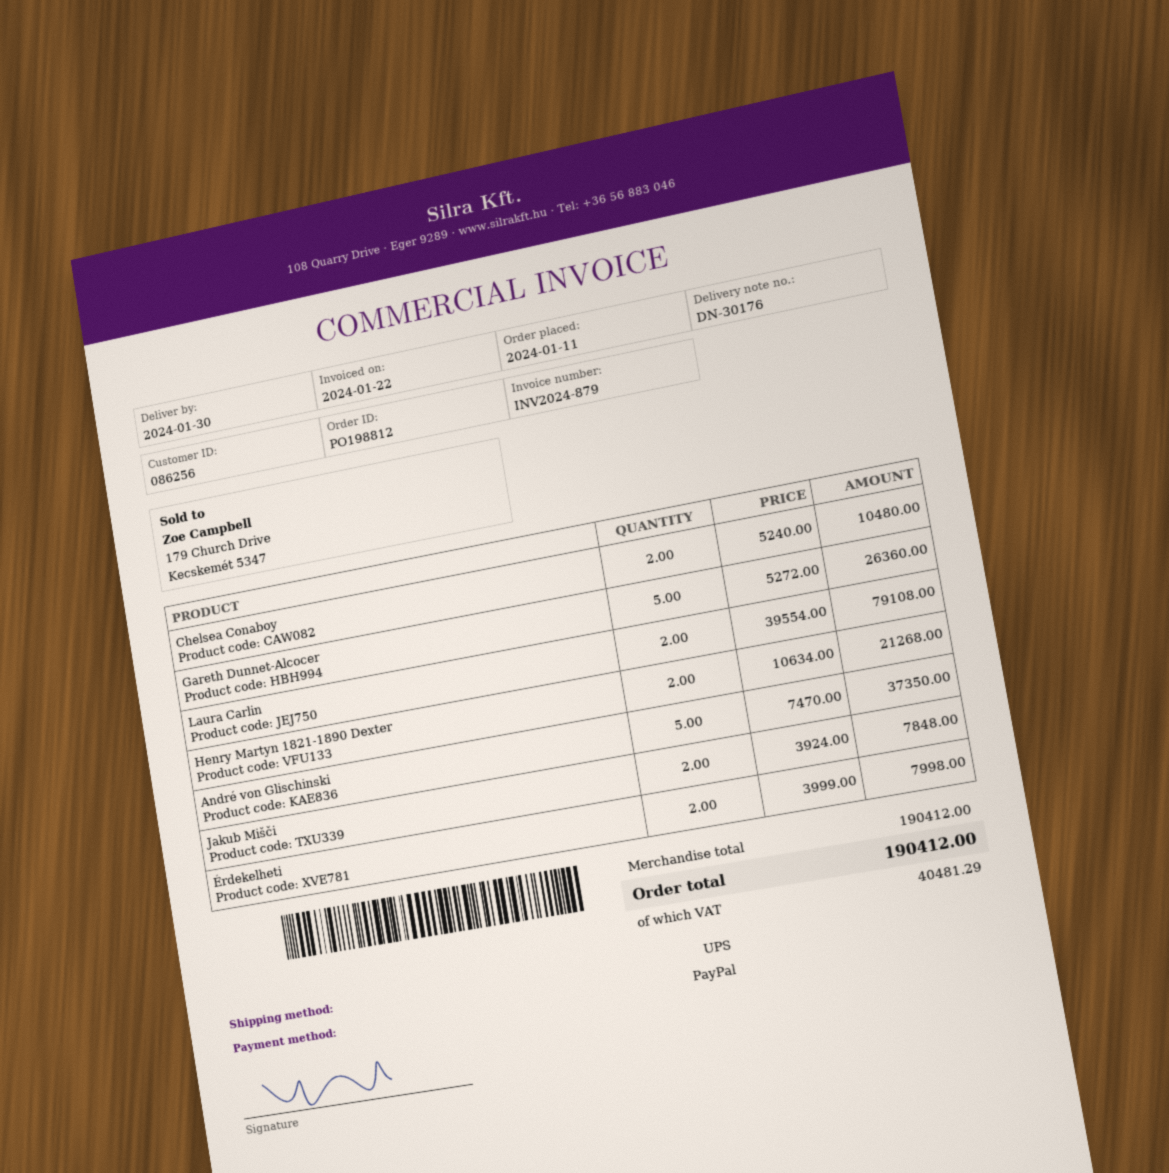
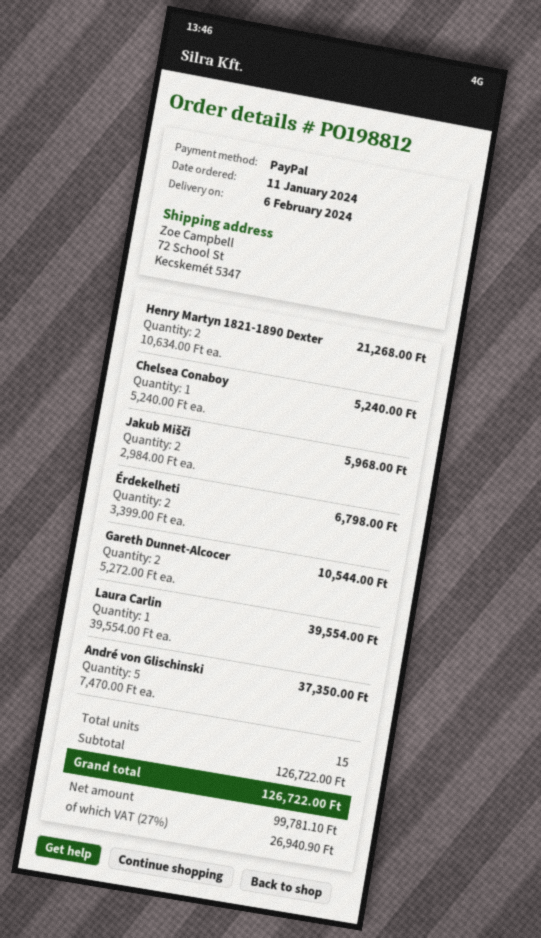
delivery date: 2024-01-30 -> 2024-02-06
Chelsea Conaboy: 2 x 5240.00 = 10480.00 -> 1 x 5240.00 = 5240.00
Gareth Dunnet-Alcocer: 5 x 5272.00 = 26360.00 -> 2 x 5272.00 = 10544.00
Laura Carlin: 2 x 39554.00 = 79108.00 -> 1 x 39554.00 = 39554.00
Jakub Mišči: 2 x 3924.00 = 7848.00 -> 2 x 2984.00 = 5968.00
Érdekelheti: 2 x 3999.00 = 7998.00 -> 2 x 3399.00 = 6798.00
subtotal: 190412.00 -> 126722.00
tax: 40481.29 -> 26940.90
total: 190412.00 -> 126722.00

